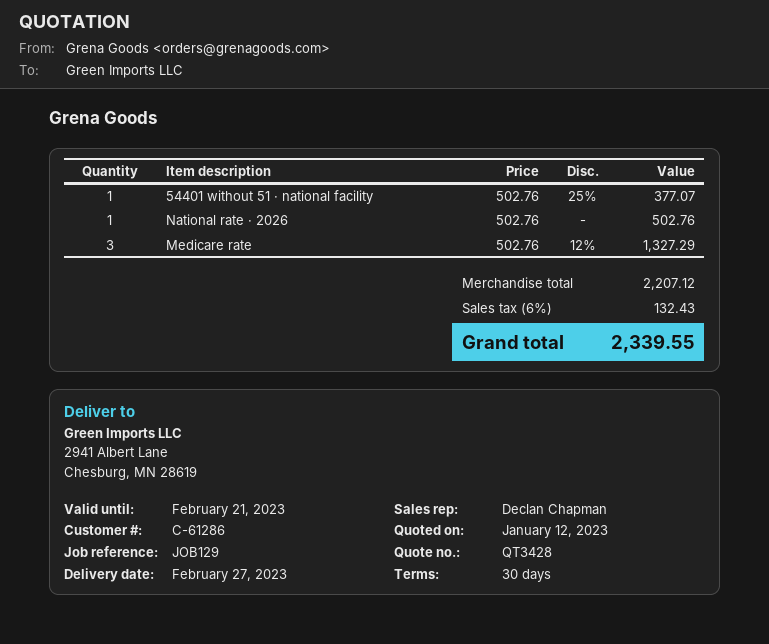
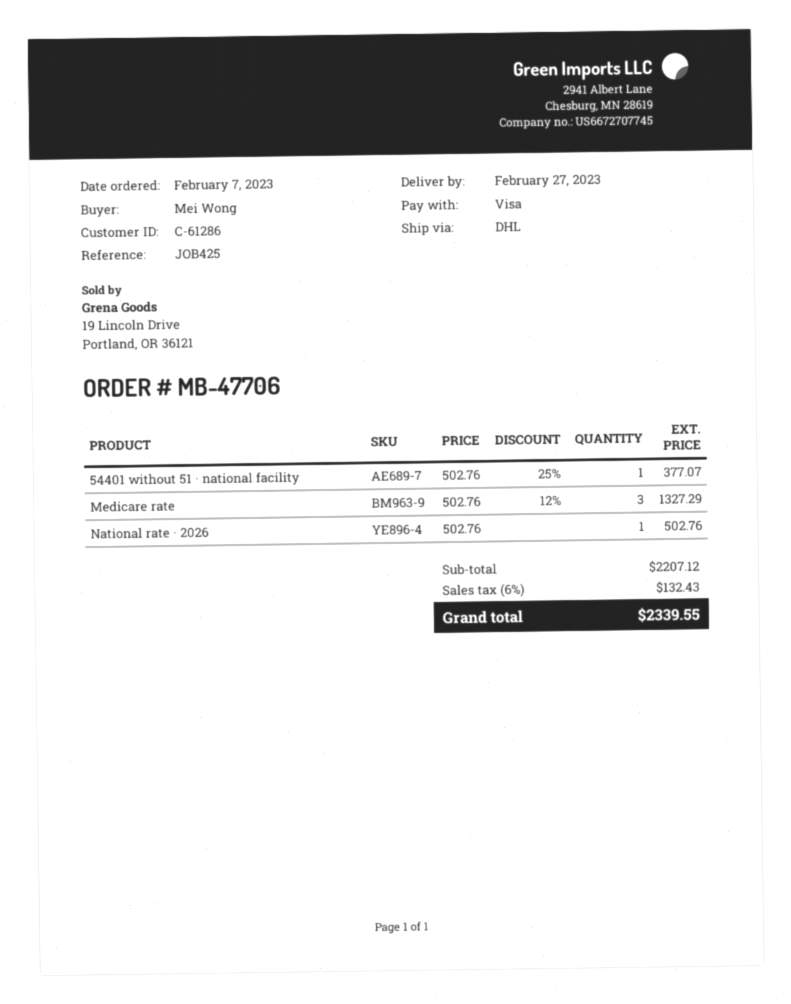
reference: JOB129 -> JOB425

